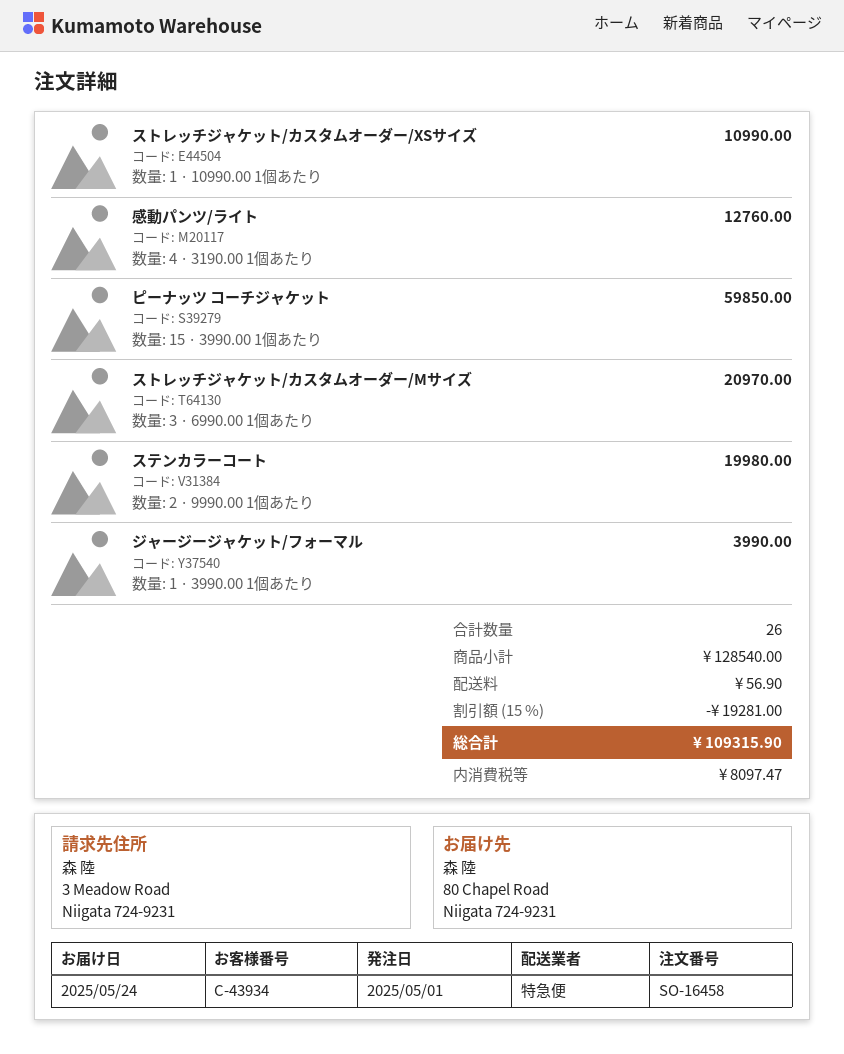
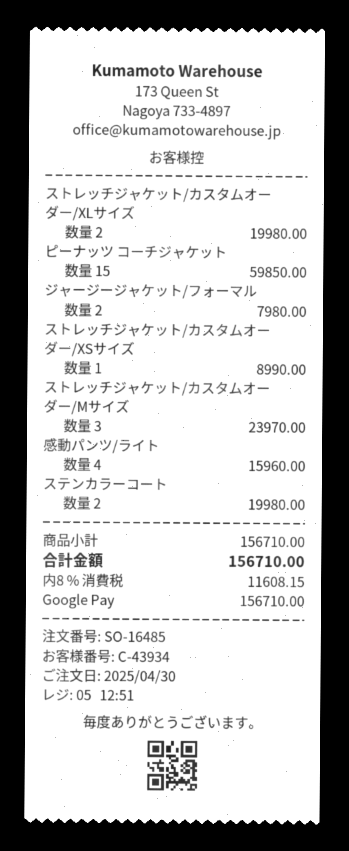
order number: SO-16458 -> SO-16485
order date: 2025-05-01 -> 2025-04-30
ストレッチジャケット/カスタムオーダー/XSサイズ: 1 for 10990.00 -> 1 for 8990.00
感動パンツ/ライト: 4 for 12760.00 -> 4 for 15960.00
ストレッチジャケット/カスタムオーダー/Mサイズ: 3 for 20970.00 -> 3 for 23970.00
ジャージージャケット/フォーマル: 1 for 3990.00 -> 2 for 7980.00
ストレッチジャケット/カスタムオーダー/XLサイズ: none -> 2 for 19980.00
subtotal: 128540.00 -> 156710.00
discount: 15% = 19281.00 -> none
shipping: 56.90 -> none
tax: 8097.47 -> 11608.15
total: 109315.90 -> 156710.00

